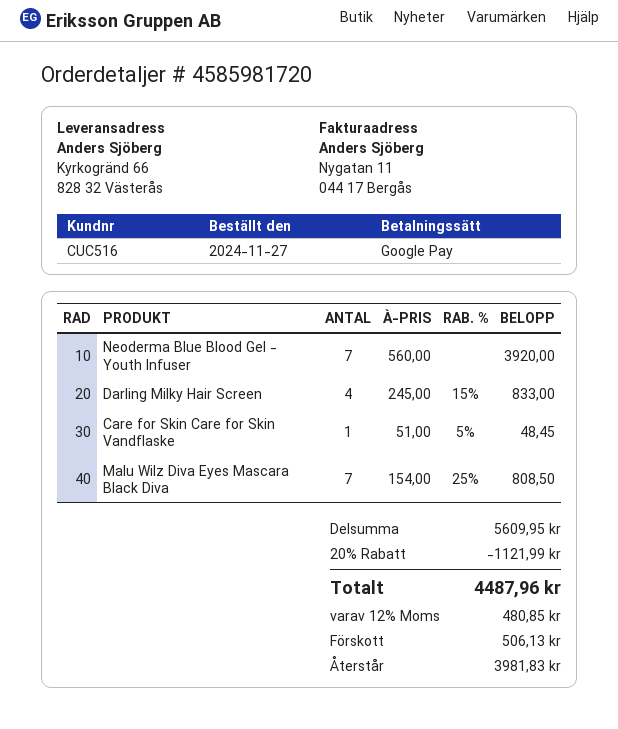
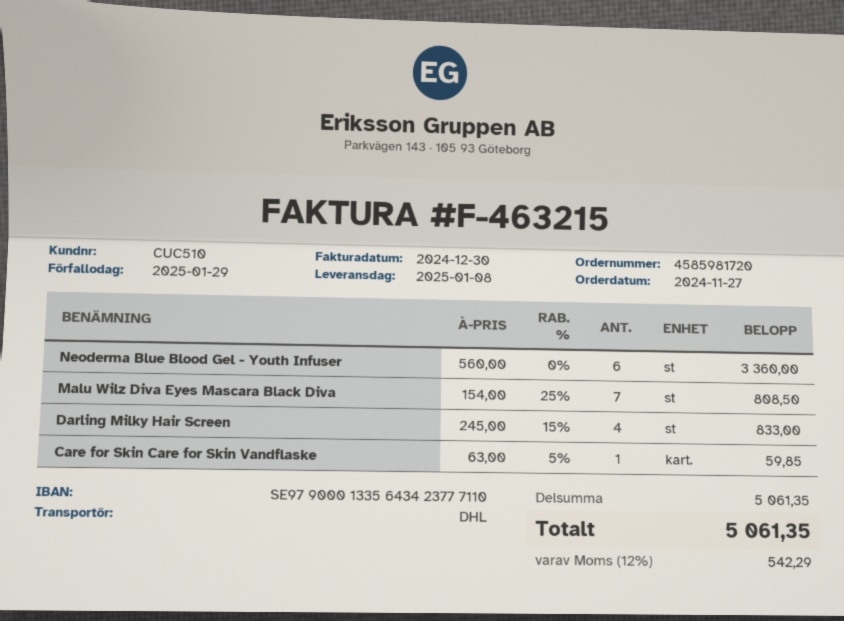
customer number: CUC516 -> CUC510
Neoderma Blue Blood Gel - Youth Infuser: 7 x 560.00 = 3920.00 -> 6 x 560.00 = 3360.00
Care for Skin Care for Skin Vandflaske: 1 x 51.00 - 5% = 48.45 -> 1 x 63.00 - 5% = 59.85
subtotal: 5609.95 -> 5061.35
discount: 20% = 1121.99 -> none
tax: 12% = 480.85 -> 12% = 542.29
total: 4487.96 -> 5061.35

